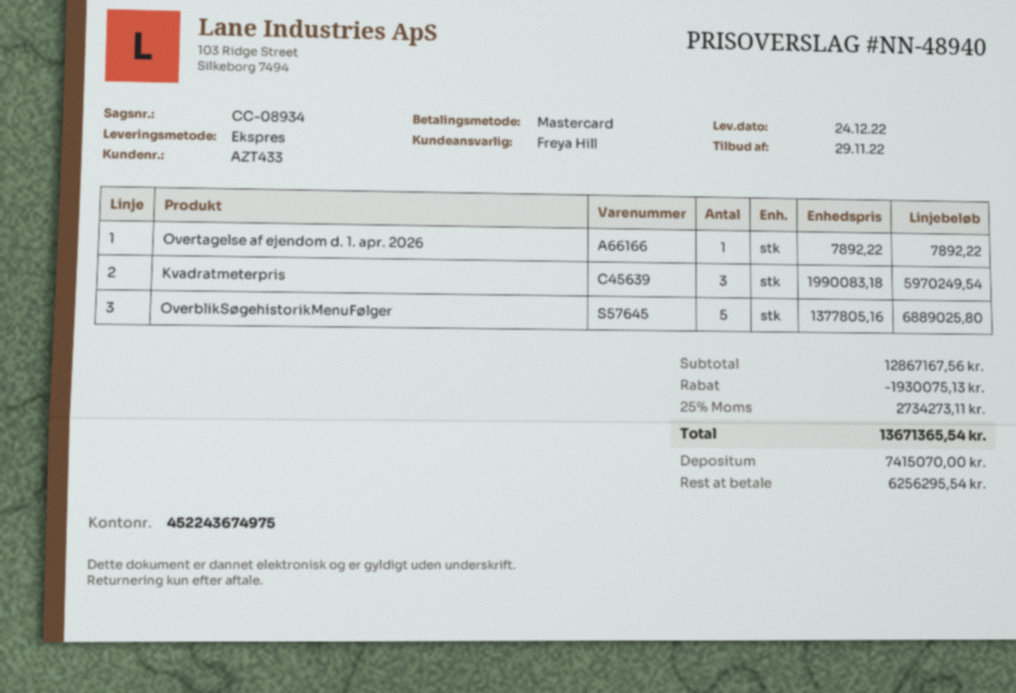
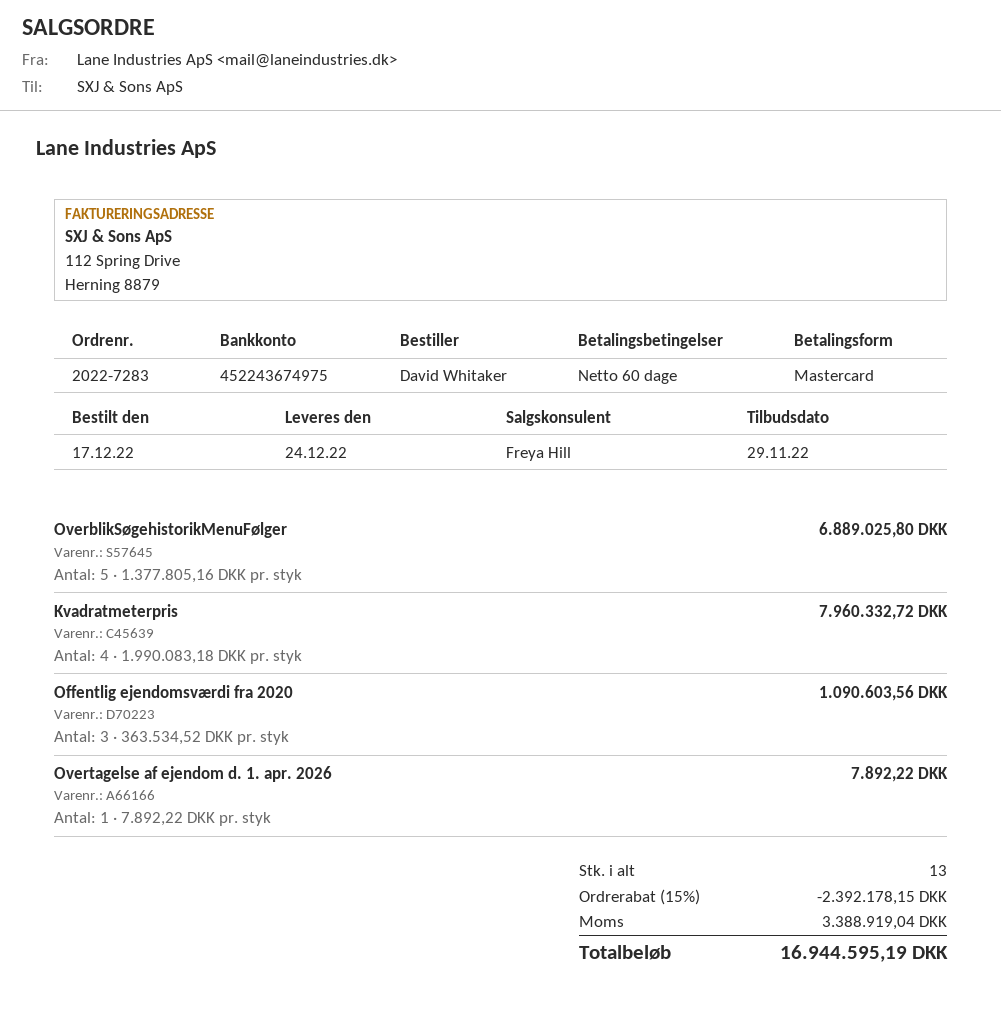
Kvadratmeterpris: 3 x 1990083.18 = 5970249.54 -> 4 x 1990083.18 = 7960332.72
Offentlig ejendomsværdi fra 2020: none -> 3 x 363534.52 = 1090603.56
discount: 1930075.13 -> 2392178.15
tax: 2734273.11 -> 3388919.04
total: 13671365.54 -> 16944595.19

